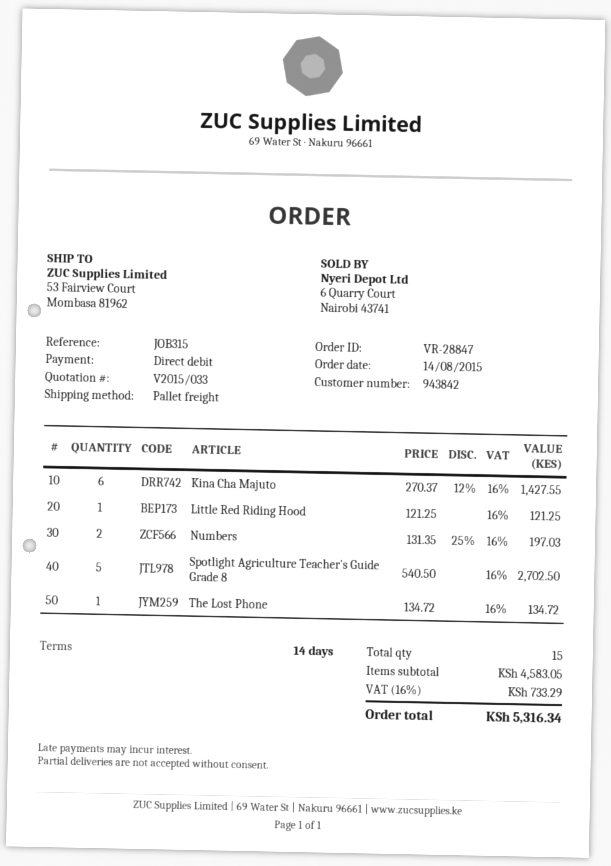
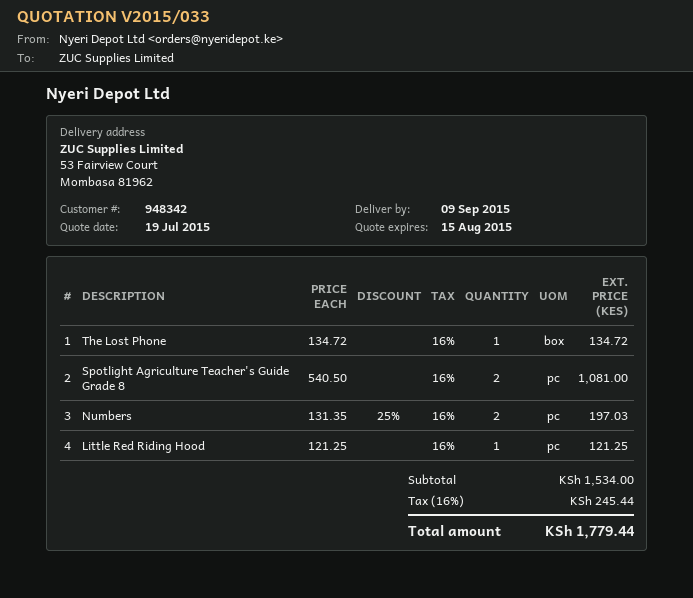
customer number: 943842 -> 948342
Kina Cha Majuto: 6 x 270.37 - 12% = 1427.55 -> none
Spotlight Agriculture Teacher's Guide Grade 8: 5 x 540.50 = 2702.50 -> 2 x 540.50 = 1081.00
subtotal: 4583.05 -> 1534.00
tax: 16% = 733.29 -> 16% = 245.44
total: 5316.34 -> 1779.44

